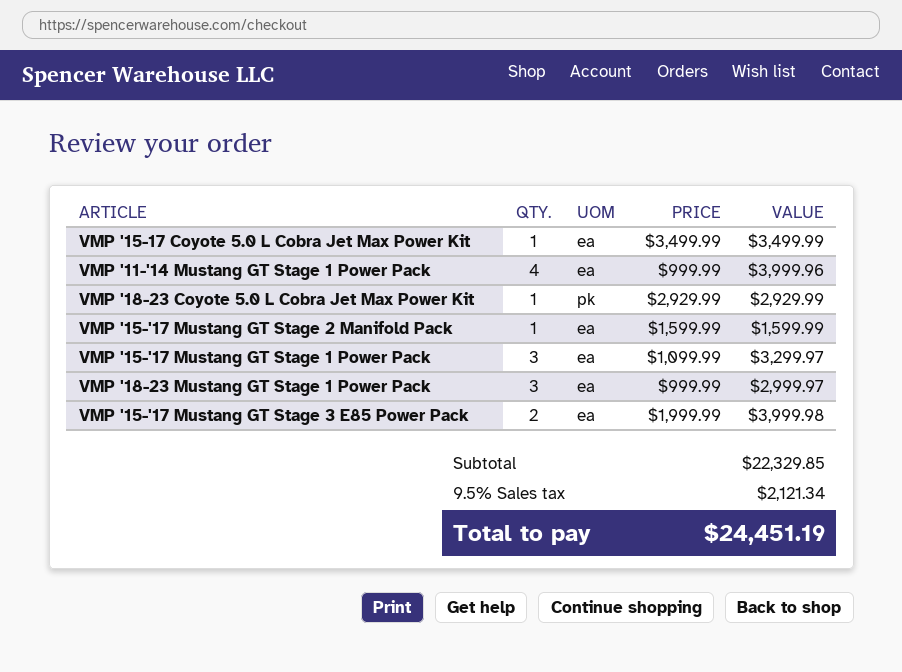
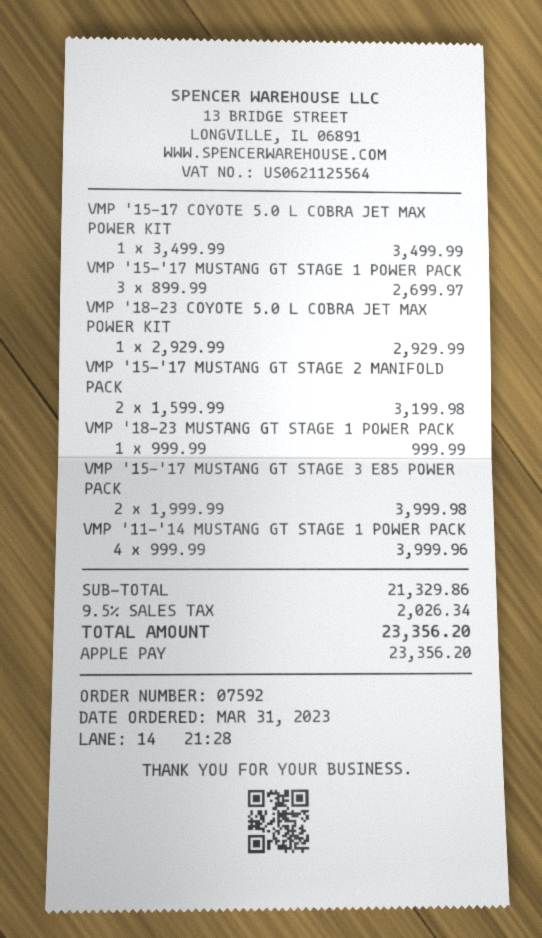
VMP '15-'17 Mustang GT Stage 2 Manifold Pack: 1 x 1599.99 = 1599.99 -> 2 x 1599.99 = 3199.98
VMP '15-'17 Mustang GT Stage 1 Power Pack: 3 x 1099.99 = 3299.97 -> 3 x 899.99 = 2699.97
VMP '18-23 Mustang GT Stage 1 Power Pack: 3 x 999.99 = 2999.97 -> 1 x 999.99 = 999.99
subtotal: 22329.85 -> 21329.86
tax: 9.5% = 2121.34 -> 9.5% = 2026.34
total: 24451.19 -> 23356.20

